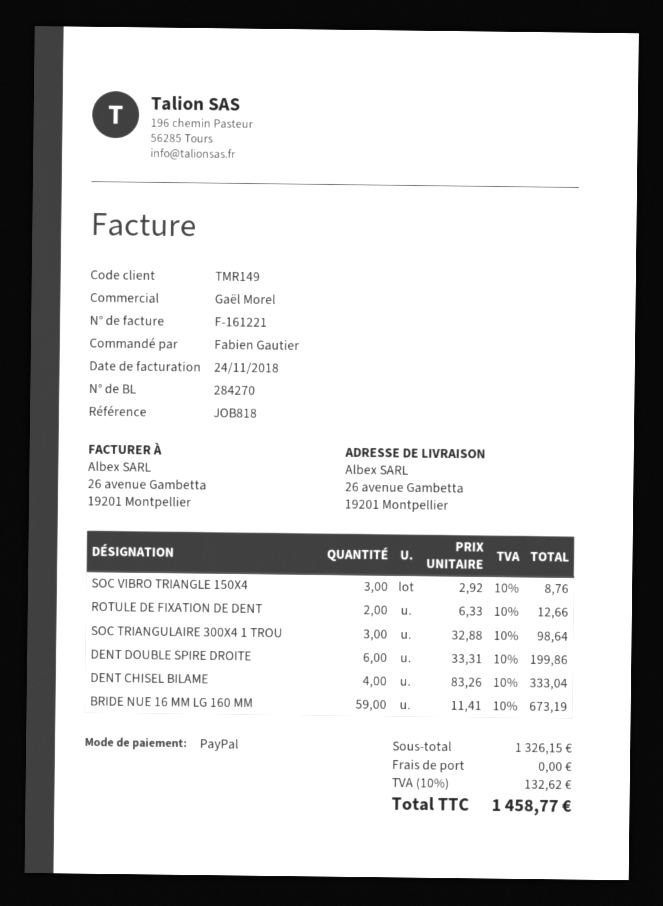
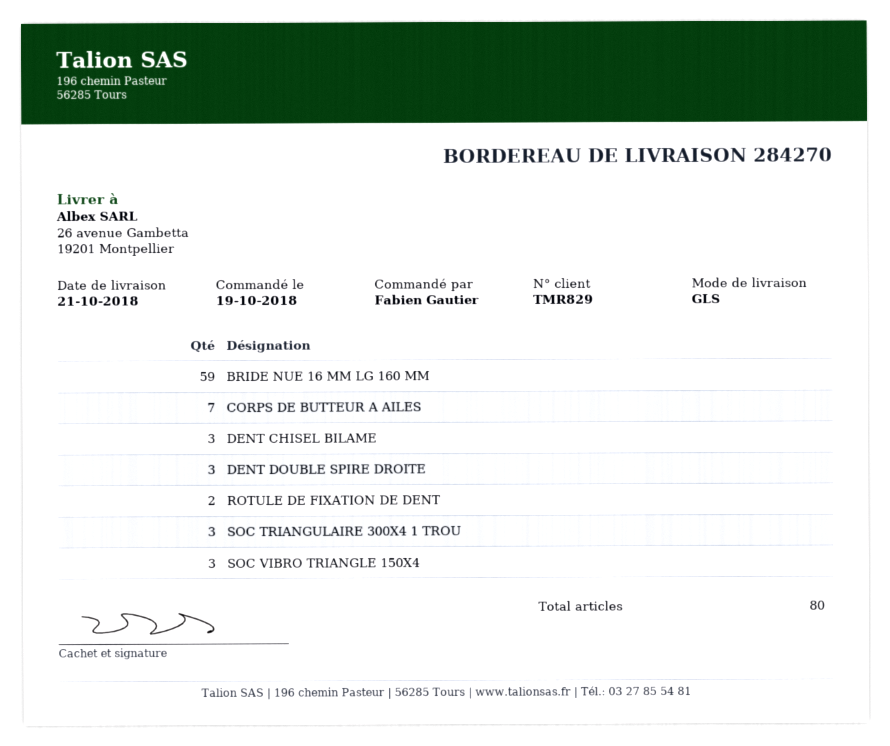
customer number: TMR149 -> TMR829
DENT DOUBLE SPIRE DROITE: 6 -> 3
DENT CHISEL BILAME: 4 -> 3
CORPS DE BUTTEUR A AILES: none -> 7

